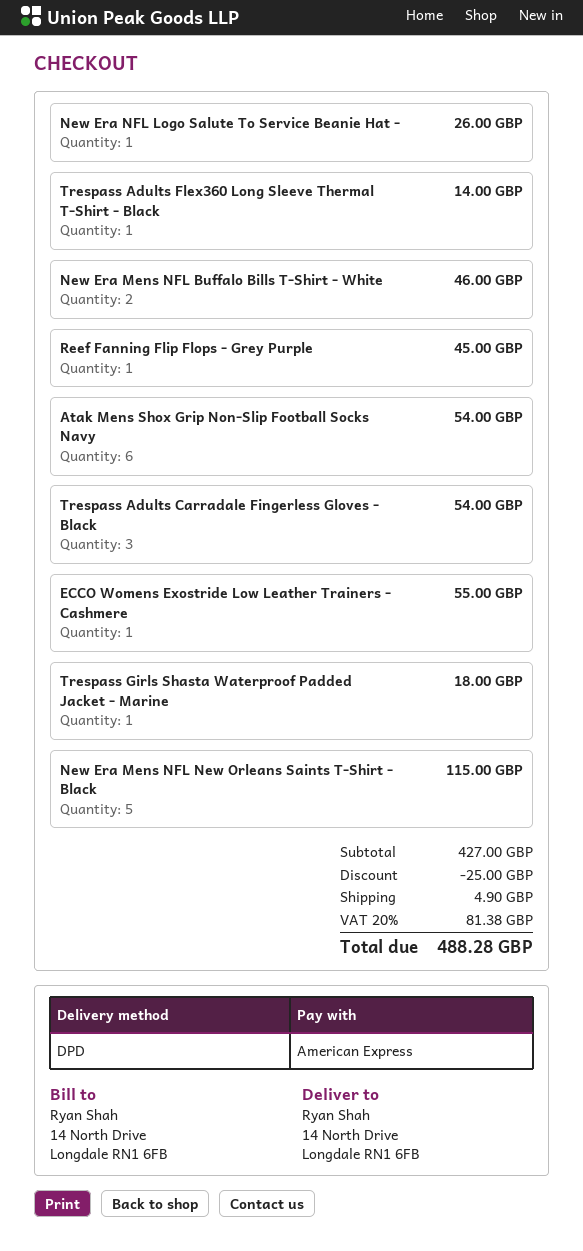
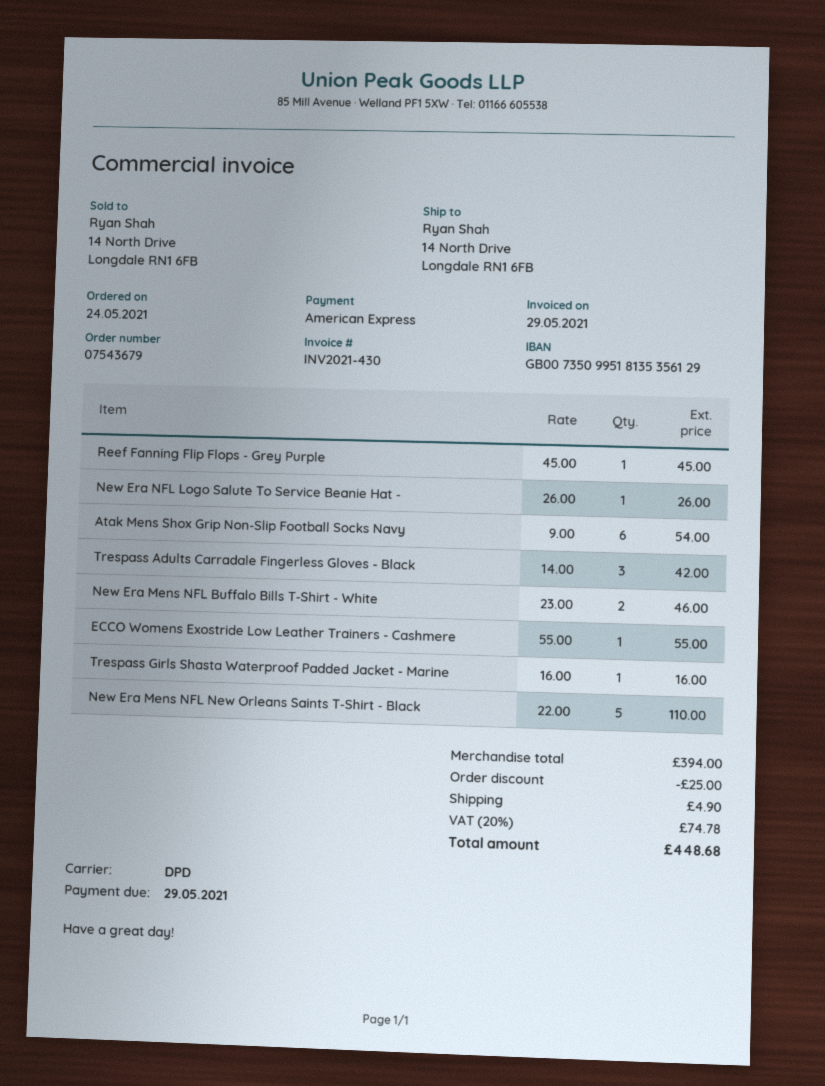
Trespass Adults Flex360 Long Sleeve Thermal T-Shirt - Black: 1 for 14.00 -> none
Trespass Adults Carradale Fingerless Gloves - Black: 3 for 54.00 -> 3 for 42.00
Trespass Girls Shasta Waterproof Padded Jacket - Marine: 1 for 18.00 -> 1 for 16.00
New Era Mens NFL New Orleans Saints T-Shirt - Black: 5 for 115.00 -> 5 for 110.00
subtotal: 427.00 -> 394.00
tax: 20% = 81.38 -> 20% = 74.78
total: 488.28 -> 448.68

